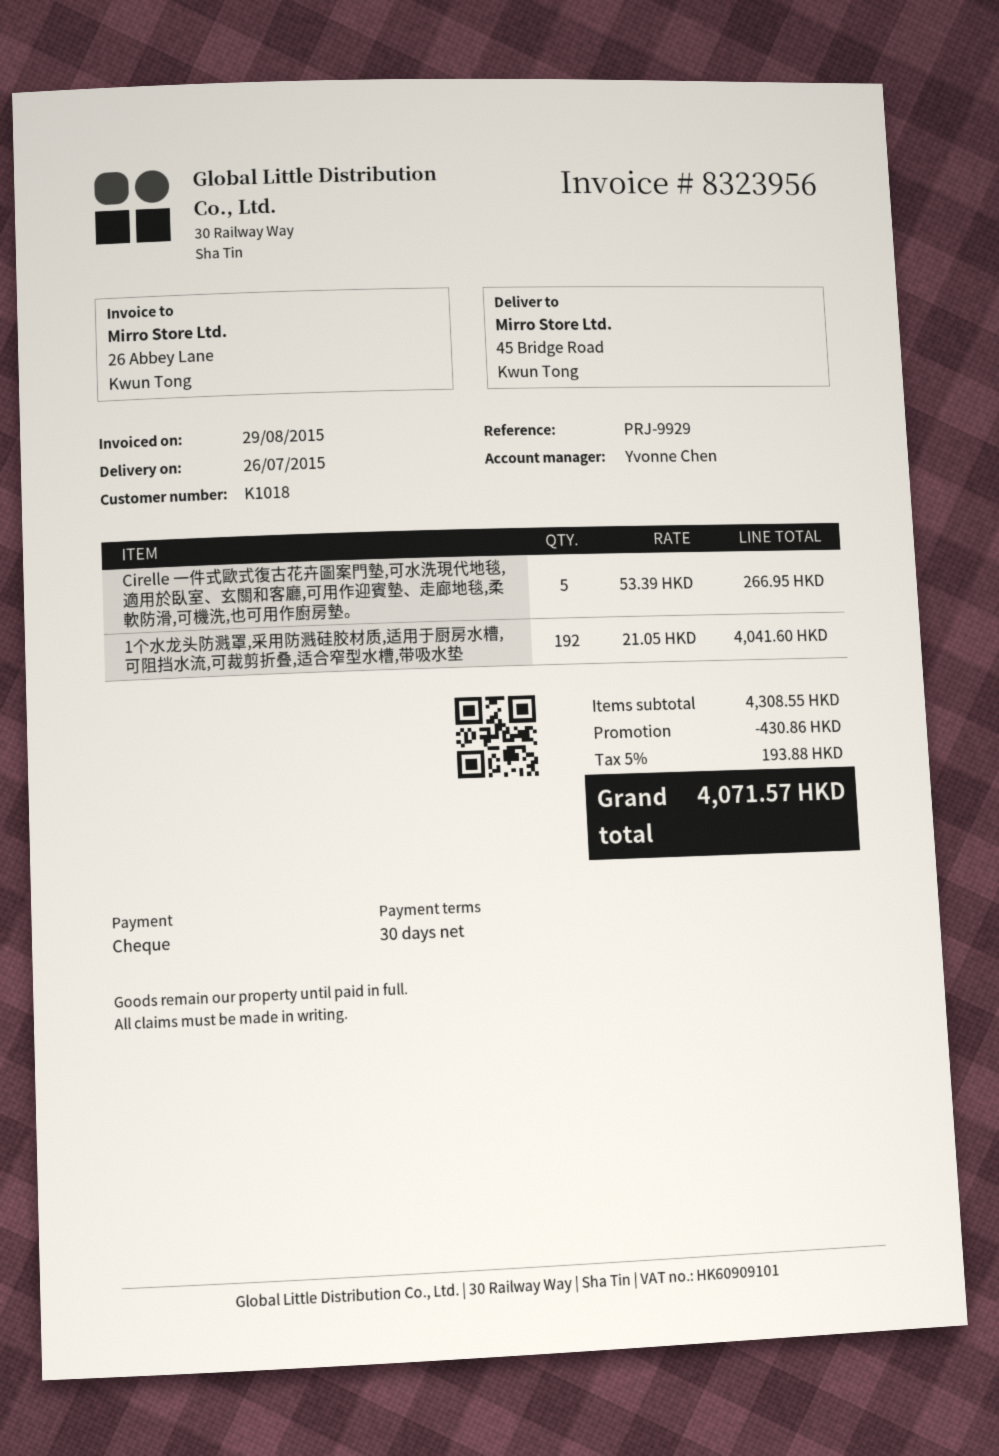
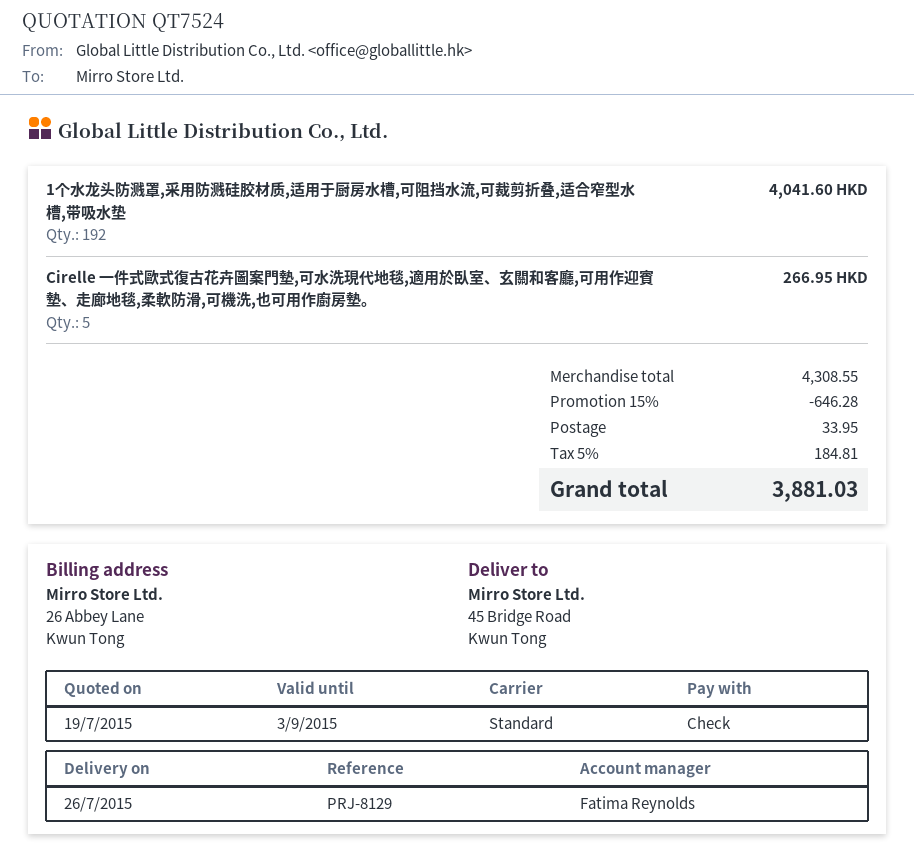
reference: PRJ-9929 -> PRJ-8129
sales rep: Yvonne Chen -> Fatima Reynolds
discount: 430.86 -> 646.28
shipping: none -> 33.95
tax: 5% = 193.88 -> 5% = 184.81
total: 4071.57 -> 3881.03

